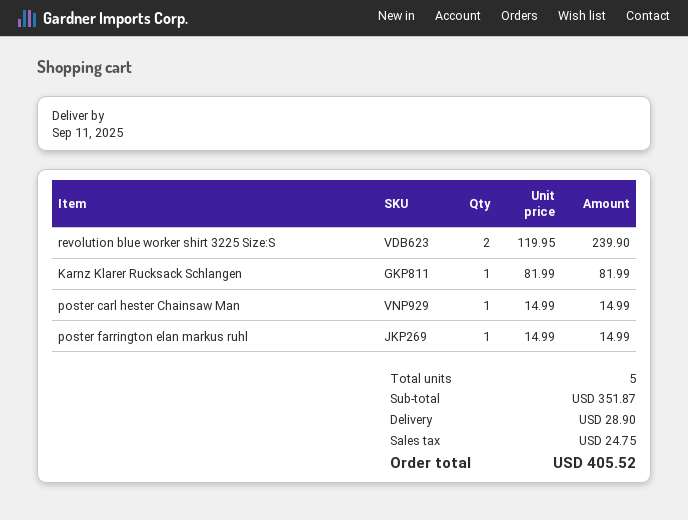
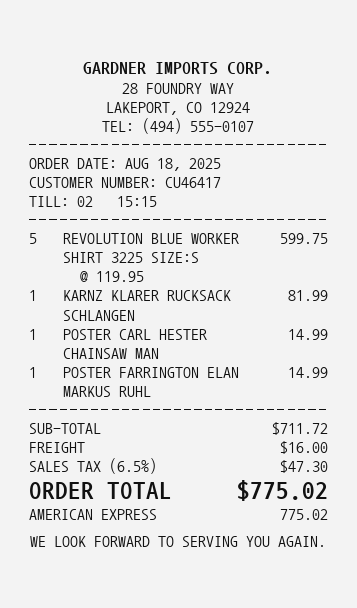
revolution blue worker shirt 3225 Size:S: 2 x 119.95 = 239.90 -> 5 x 119.95 = 599.75
subtotal: 351.87 -> 711.72
shipping: 28.90 -> 16.00
tax: 24.75 -> 47.30
total: 405.52 -> 775.02

